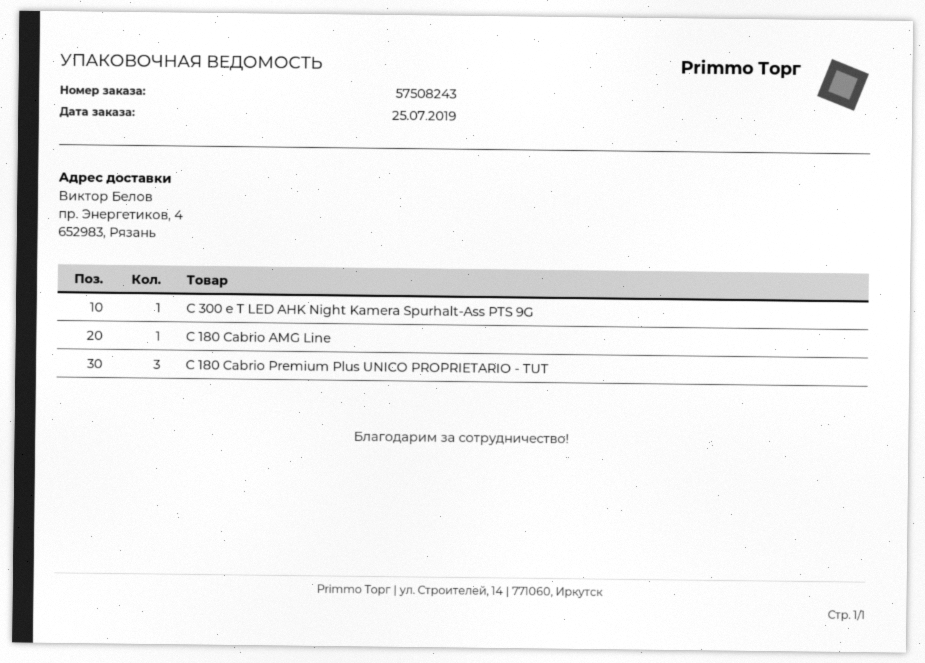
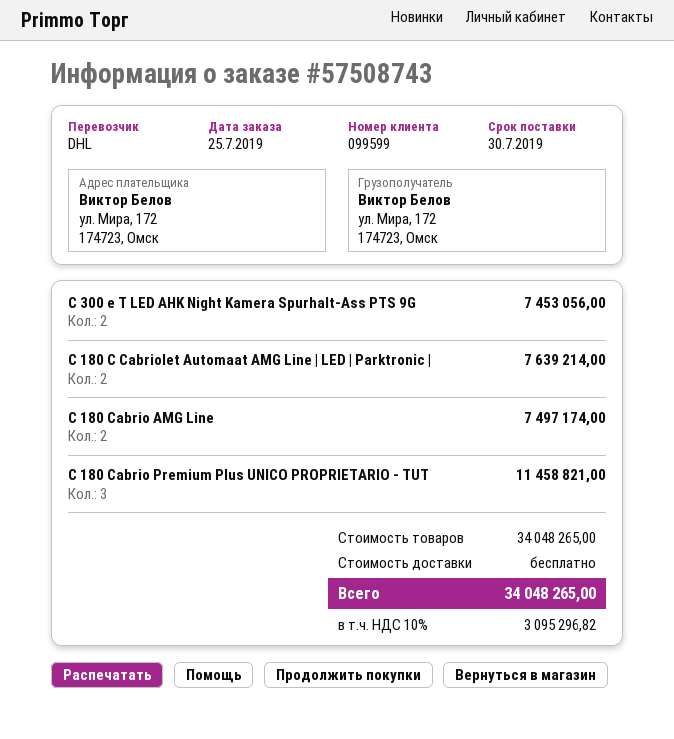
order number: 57508243 -> 57508743
ship to: пр. Энергетиков, 4, 652983, Рязань -> ул. Мира, 172, 174723, Омск
C 300 e T LED AHK Night Kamera Spurhalt-Ass PTS 9G: 1 -> 2
C 180 Cabrio AMG Line: 1 -> 2
C 180 C Cabriolet Automaat AMG Line | LED | Parktronic |: none -> 2

